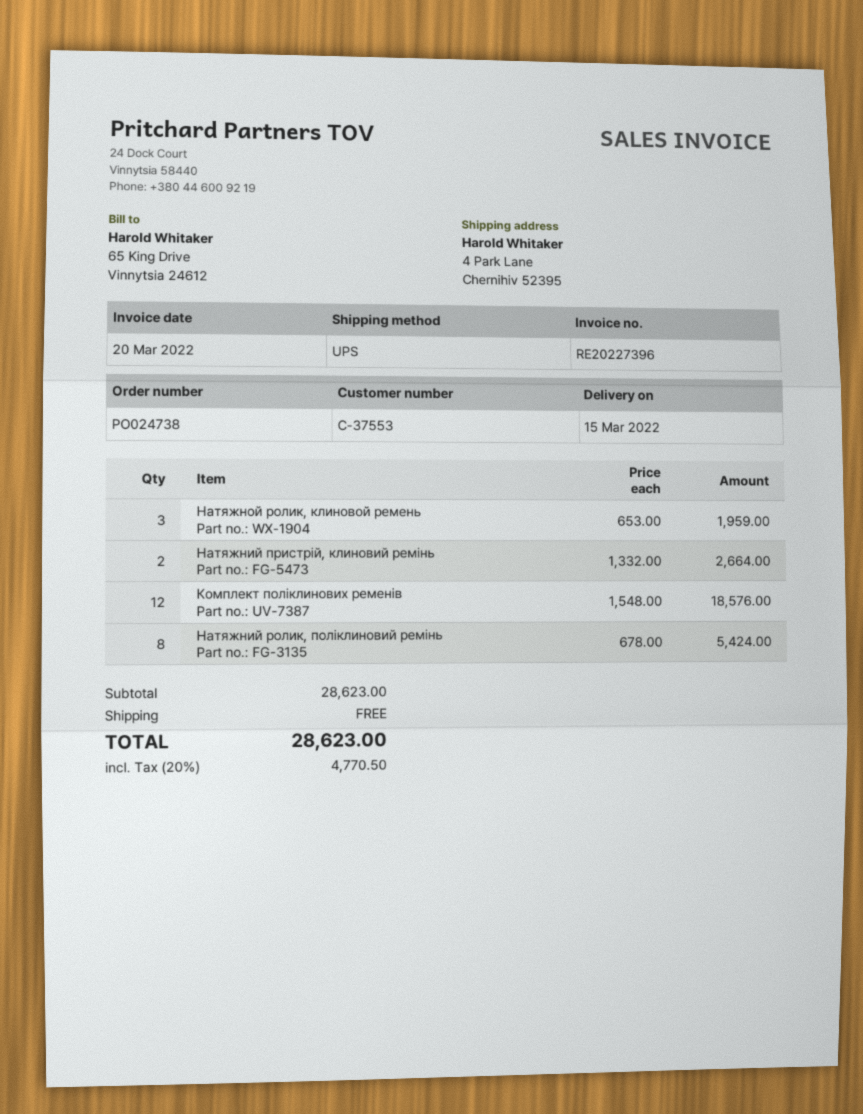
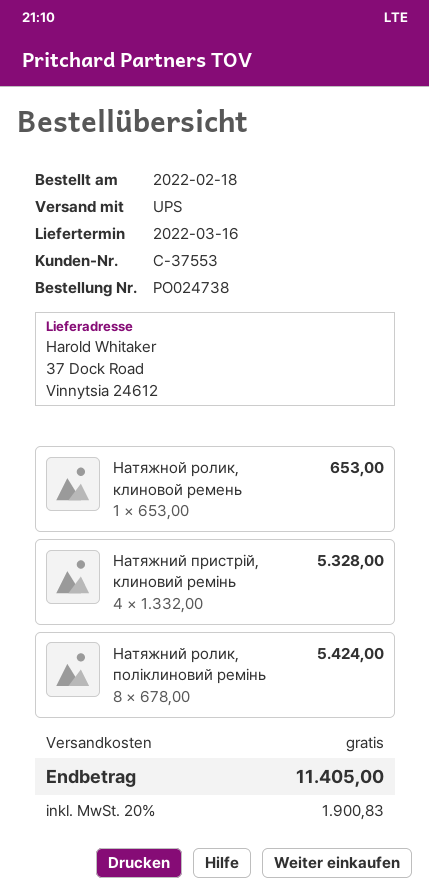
delivery date: 2022-03-15 -> 2022-03-16
ship to: 4 Park Lane, Chernihiv 52395 -> 37 Dock Road, Vinnytsia 24612
Натяжной ролик, клиновой ремень: 3 x 653.00 = 1959.00 -> 1 x 653.00 = 653.00
Натяжний пристрій, клиновий ремінь: 2 x 1332.00 = 2664.00 -> 4 x 1332.00 = 5328.00
Комплект поліклинових ременів: 12 x 1548.00 = 18576.00 -> none
tax: 20% = 4770.50 -> 20% = 1900.83
total: 28623.00 -> 11405.00

